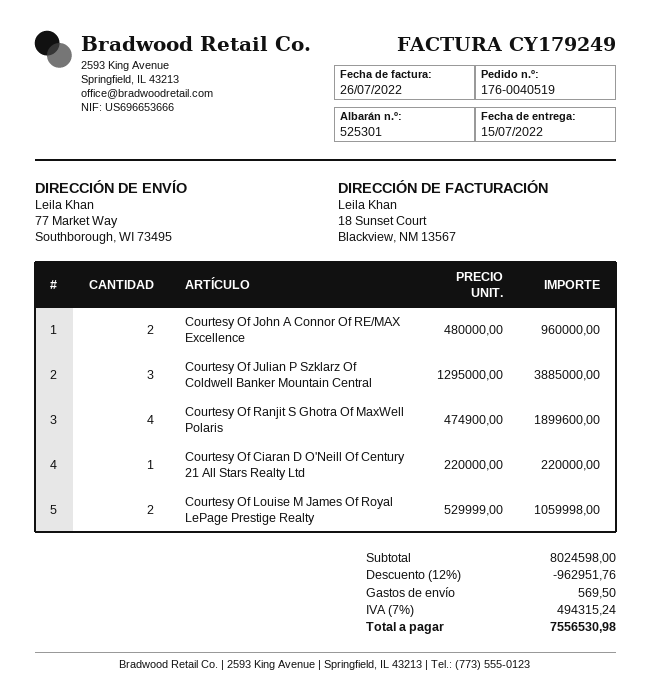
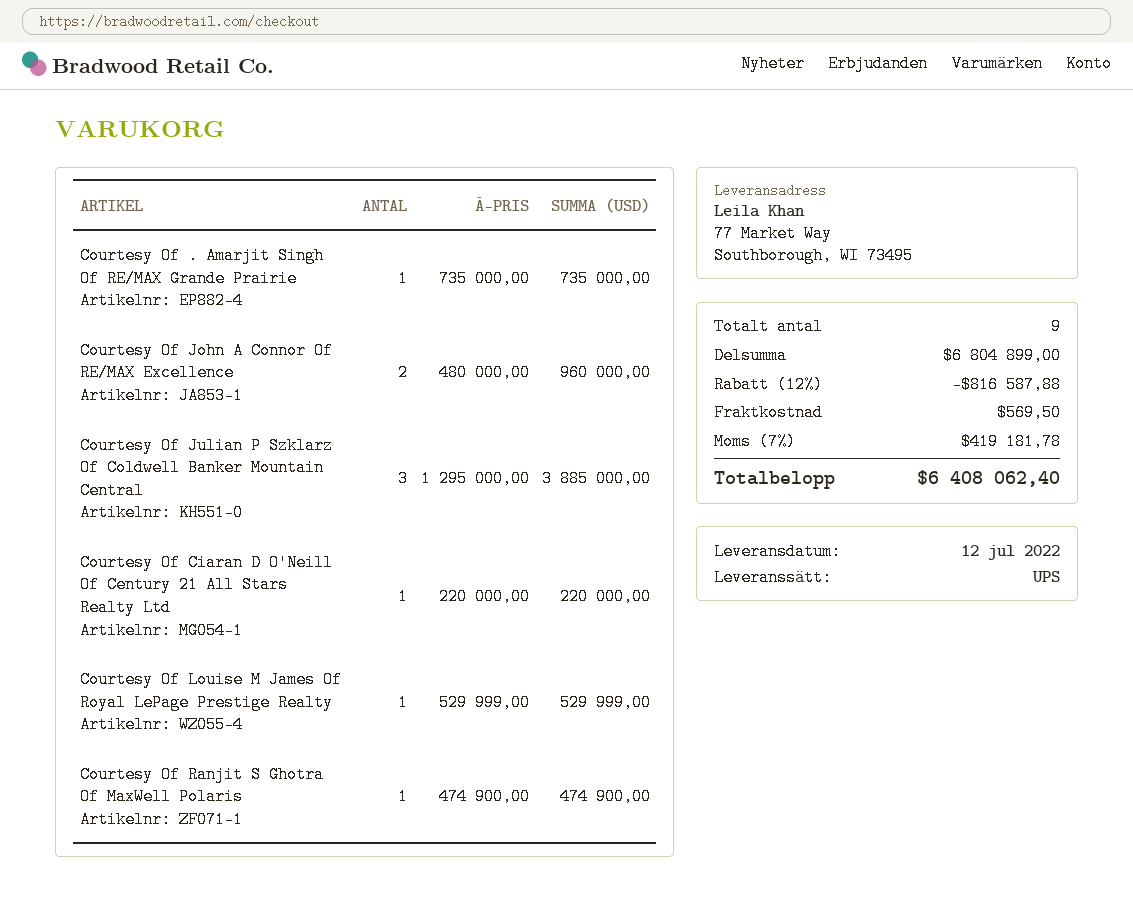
delivery date: 2022-07-15 -> 2022-07-12
Courtesy Of Ranjit S Ghotra Of MaxWell Polaris: 4 x 474900.00 = 1899600.00 -> 1 x 474900.00 = 474900.00
Courtesy Of Louise M James Of Royal LePage Prestige Realty: 2 x 529999.00 = 1059998.00 -> 1 x 529999.00 = 529999.00
Courtesy Of . Amarjit Singh Of RE/MAX Grande Prairie: none -> 1 x 735000.00 = 735000.00
subtotal: 8024598.00 -> 6804899.00
discount: 12% = 962951.76 -> 12% = 816587.88
tax: 7% = 494315.24 -> 7% = 419181.78
total: 7556530.98 -> 6408062.40

